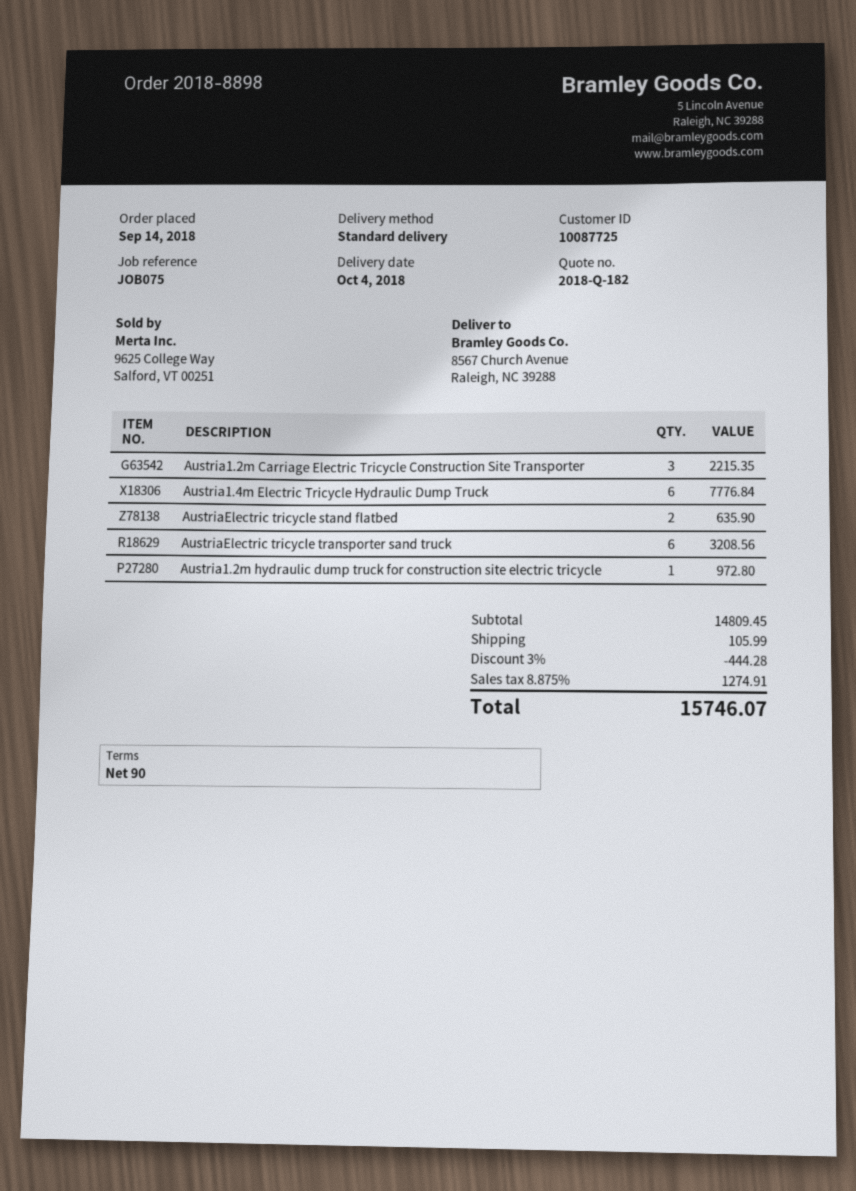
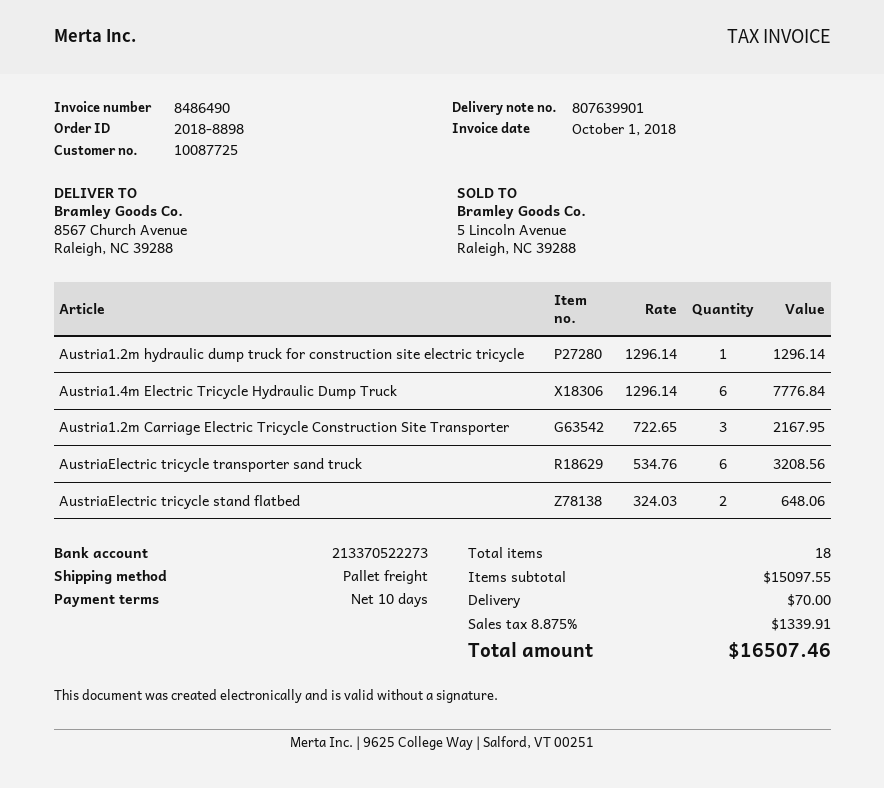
payment terms: 90 days -> 10 days
shipping method: standard -> pallet freight
Austria1.2m Carriage Electric Tricycle Construction Site Transporter: 3 for 2215.35 -> 3 for 2167.95
AustriaElectric tricycle stand flatbed: 2 for 635.90 -> 2 for 648.06
Austria1.2m hydraulic dump truck for construction site electric tricycle: 1 for 972.80 -> 1 for 1296.14
subtotal: 14809.45 -> 15097.55
discount: 3% = 444.28 -> none
shipping: 105.99 -> 70.00
tax: 8.875% = 1274.91 -> 8.875% = 1339.91
total: 15746.07 -> 16507.46

